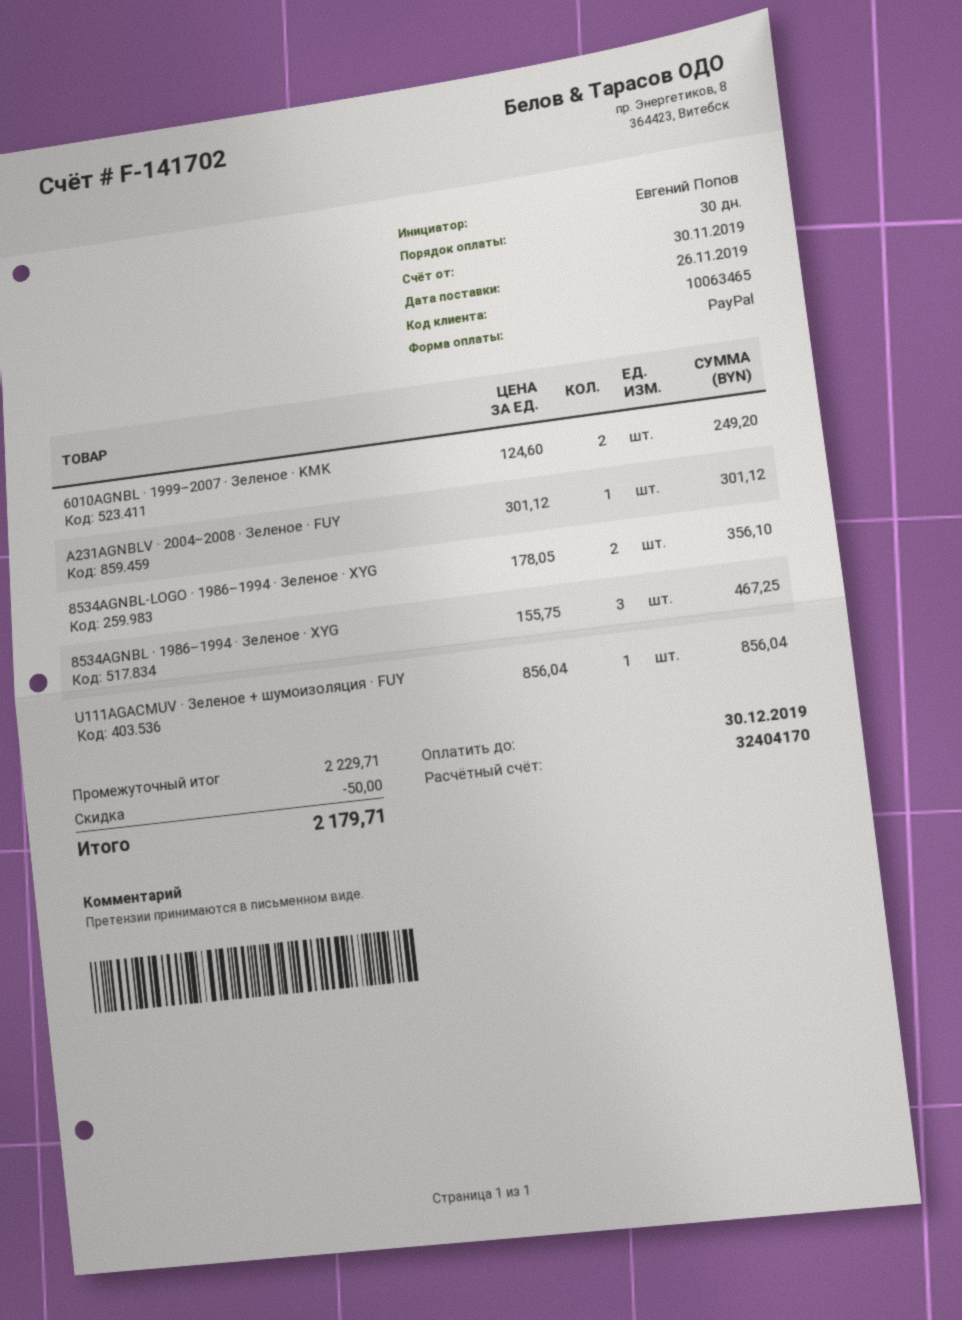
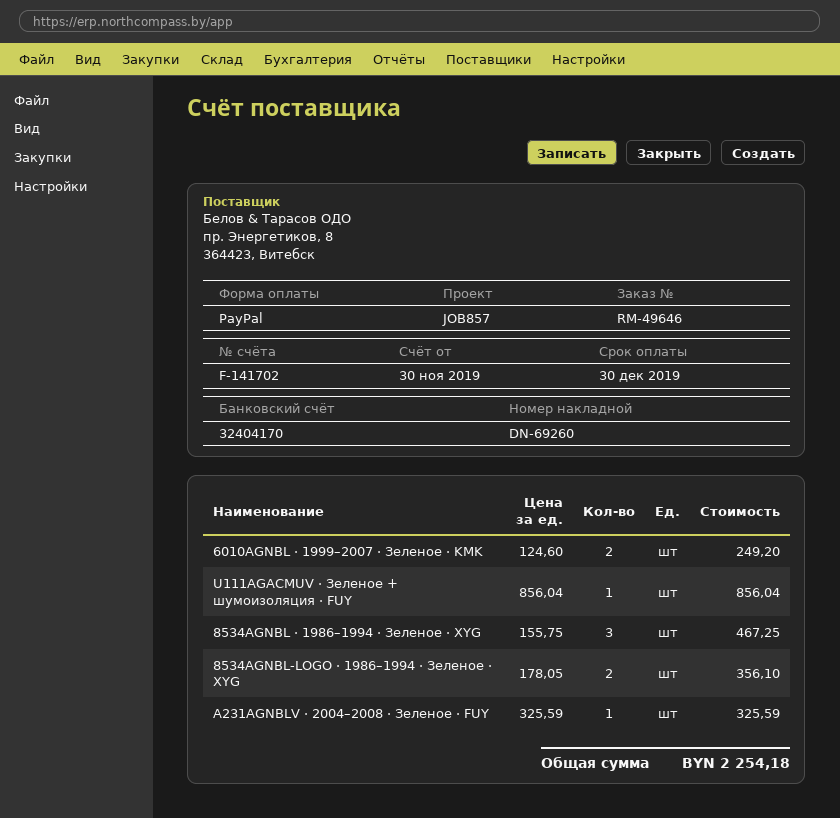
A231AGNBLV · 2004–2008 · Зеленое · FUY: 1 x 301.12 = 301.12 -> 1 x 325.59 = 325.59
discount: 50.00 -> none
total: 2179.71 -> 2254.18

